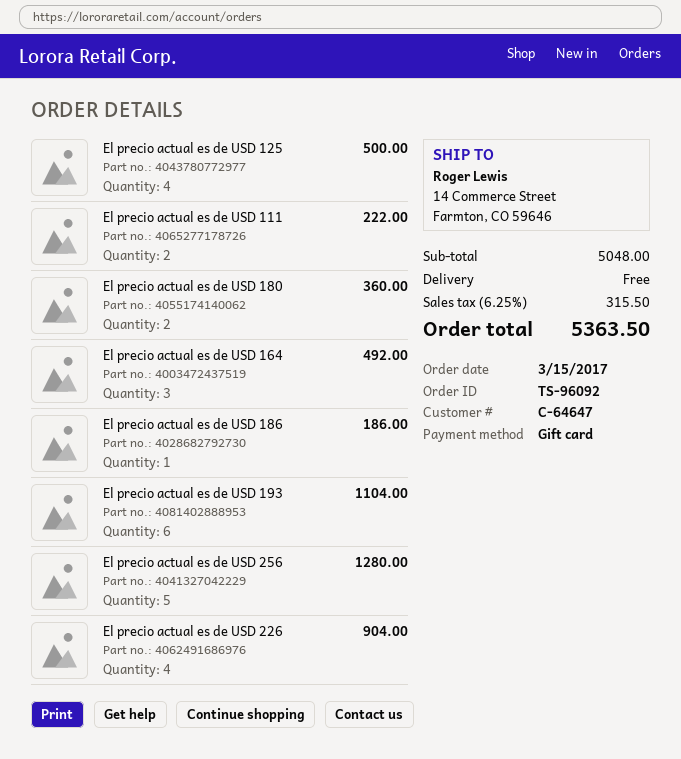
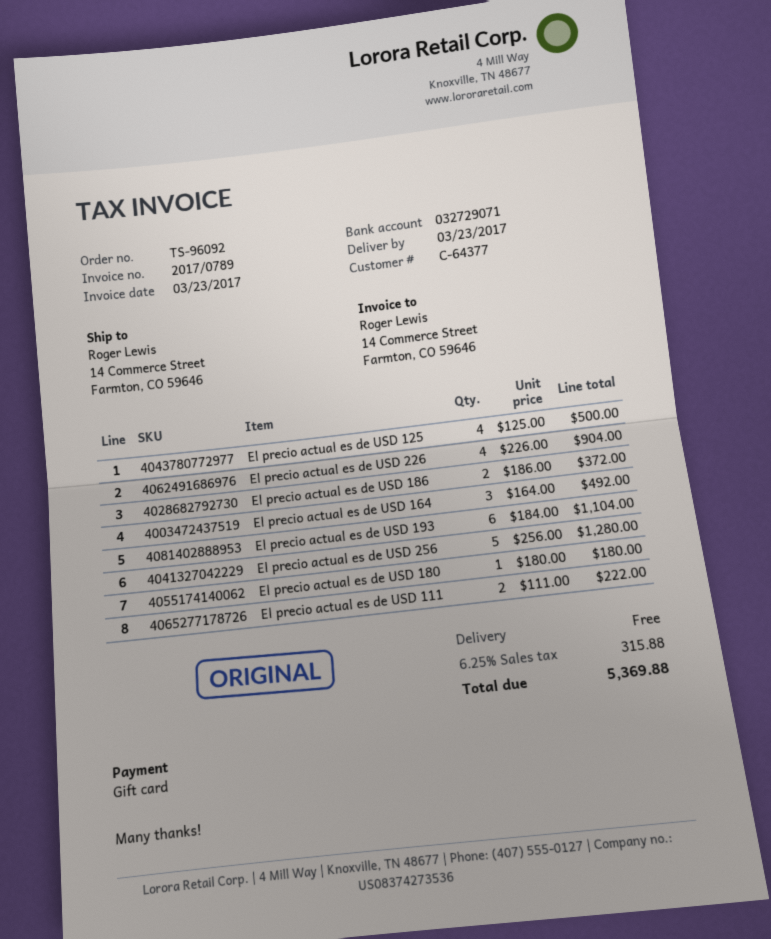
customer number: C-64647 -> C-64377
El precio actual es de USD 180: 2 for 360.00 -> 1 for 180.00
El precio actual es de USD 186: 1 for 186.00 -> 2 for 372.00
tax: 6.25% = 315.50 -> 6.25% = 315.88
total: 5363.50 -> 5369.88

